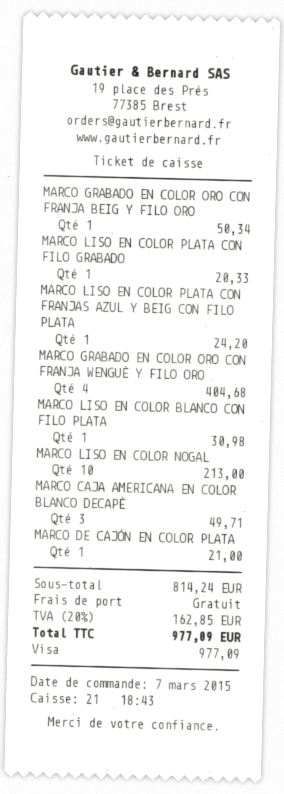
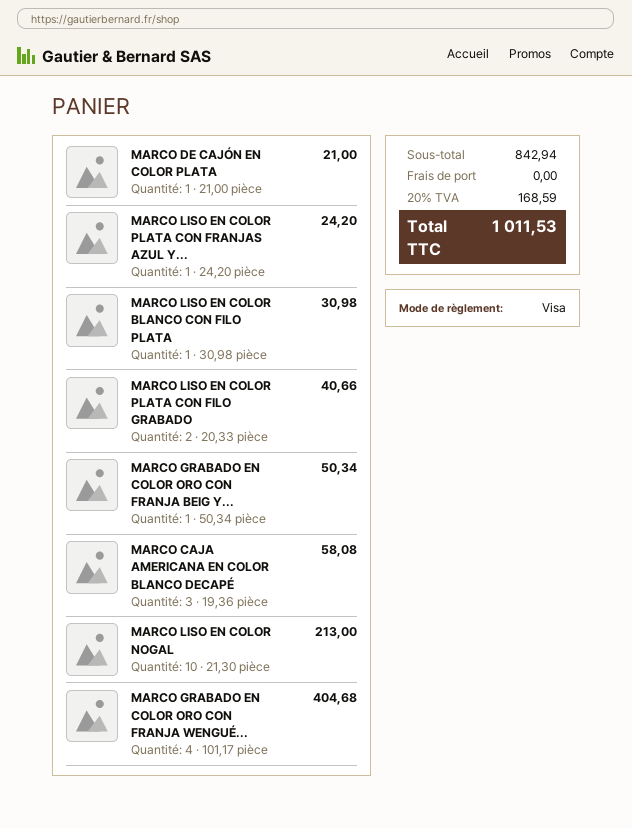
MARCO LISO EN COLOR PLATA CON FILO GRABADO: 1 for 20.33 -> 2 for 40.66
MARCO CAJA AMERICANA EN COLOR BLANCO DECAPÉ: 3 for 49.71 -> 3 for 58.08
subtotal: 814.24 -> 842.94
tax: 20% = 162.85 -> 20% = 168.59
total: 977.09 -> 1011.53

